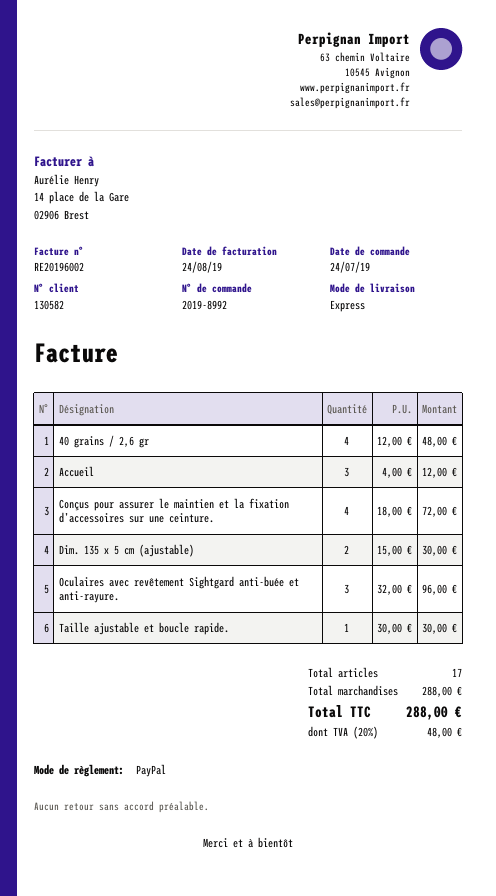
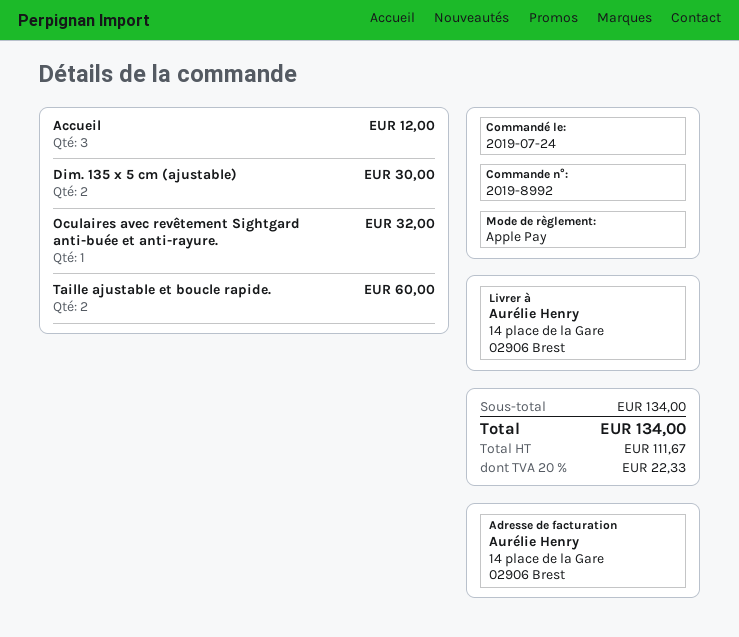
payment method: PayPal -> Apple Pay
40 grains / 2,6 gr: 4 for 48.00 -> none
Conçus pour assurer le maintien et la fixation d’accessoires sur une ceinture.: 4 for 72.00 -> none
Oculaires avec revêtement Sightgard anti-buée et anti-rayure.: 3 for 96.00 -> 1 for 32.00
Taille ajustable et boucle rapide.: 1 for 30.00 -> 2 for 60.00
subtotal: 288.00 -> 134.00
tax: 20% = 48.00 -> 20% = 22.33
total: 288.00 -> 134.00

